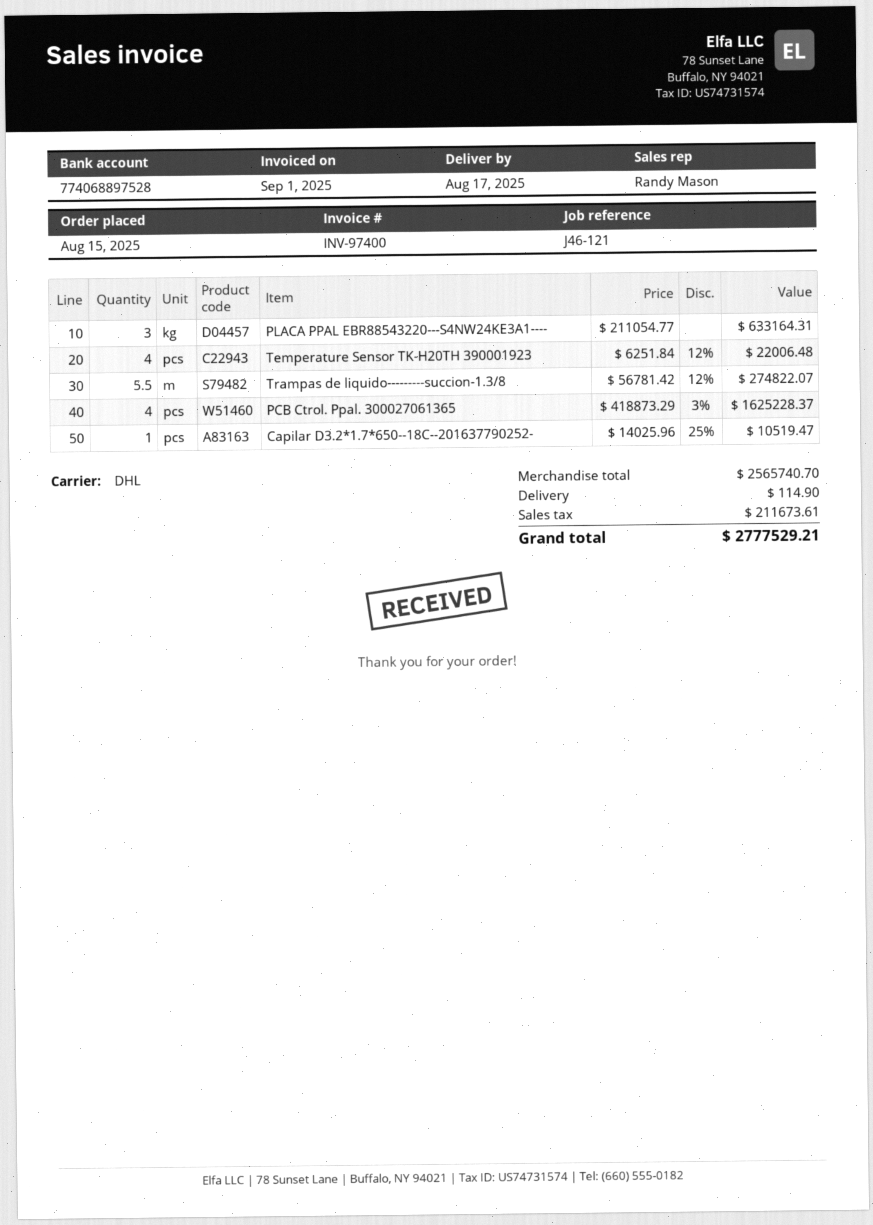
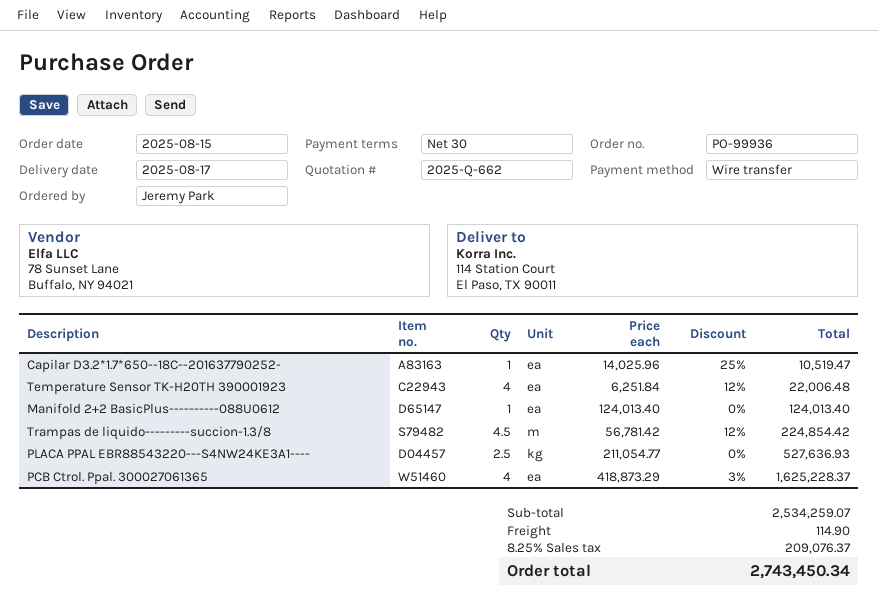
PLACA PPAL EBR88543220---S4NW24KE3A1----: 3 x 211054.77 = 633164.31 -> 2.5 x 211054.77 = 527636.93
Trampas de liquido---------succion-1.3/8: 5.5 x 56781.42 - 12% = 274822.07 -> 4.5 x 56781.42 - 12% = 224854.42
Manifold 2+2 BasicPlus----------088U0612: none -> 1 x 124013.40 = 124013.40
subtotal: 2565740.70 -> 2534259.07
tax: 211673.61 -> 209076.37
total: 2777529.21 -> 2743450.34

